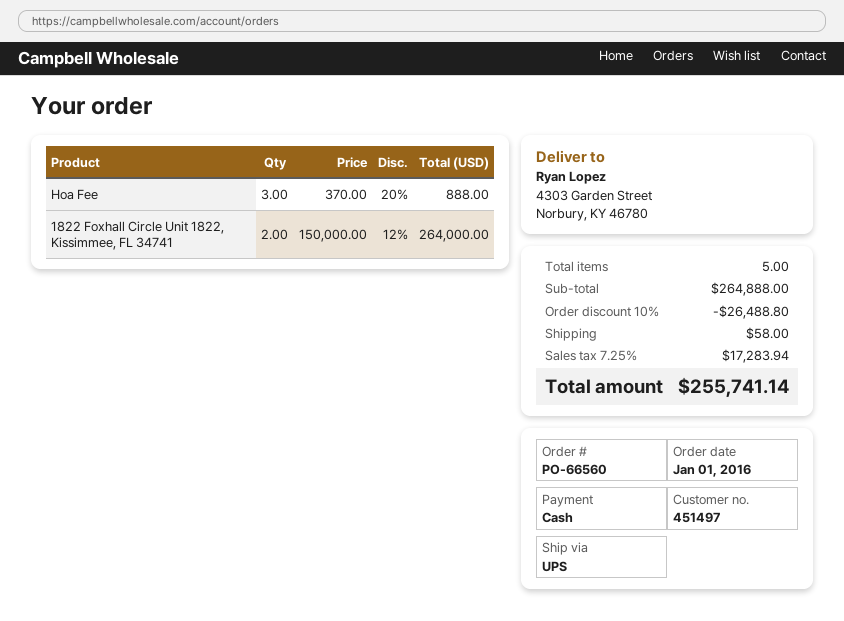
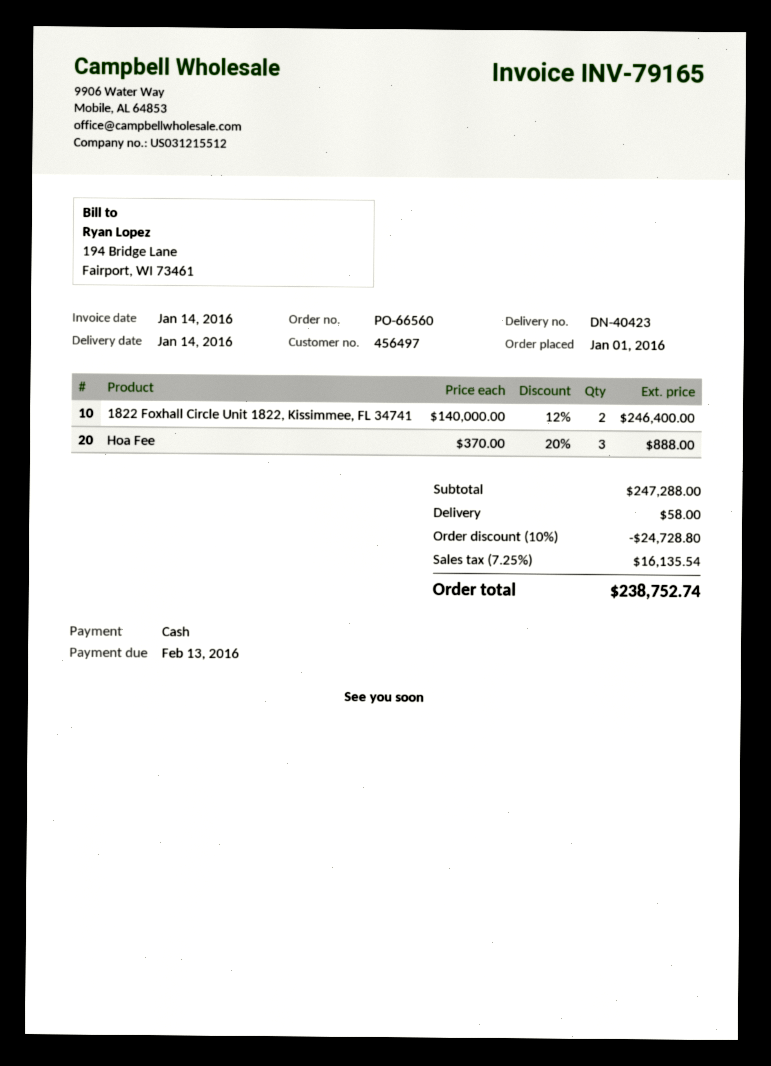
customer number: 451497 -> 456497
1822 Foxhall Circle Unit 1822, Kissimmee, FL 34741: 2 x 150000.00 - 12% = 264000.00 -> 2 x 140000.00 - 12% = 246400.00
subtotal: 264888.00 -> 247288.00
discount: 10% = 26488.80 -> 10% = 24728.80
tax: 7.25% = 17283.94 -> 7.25% = 16135.54
total: 255741.14 -> 238752.74

